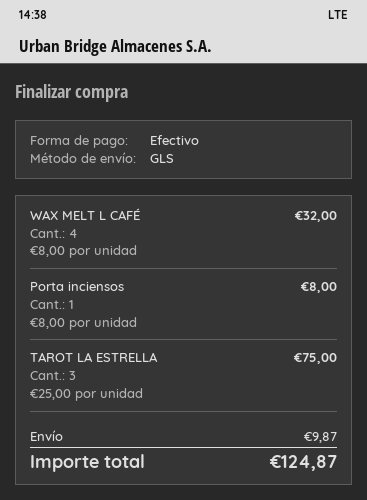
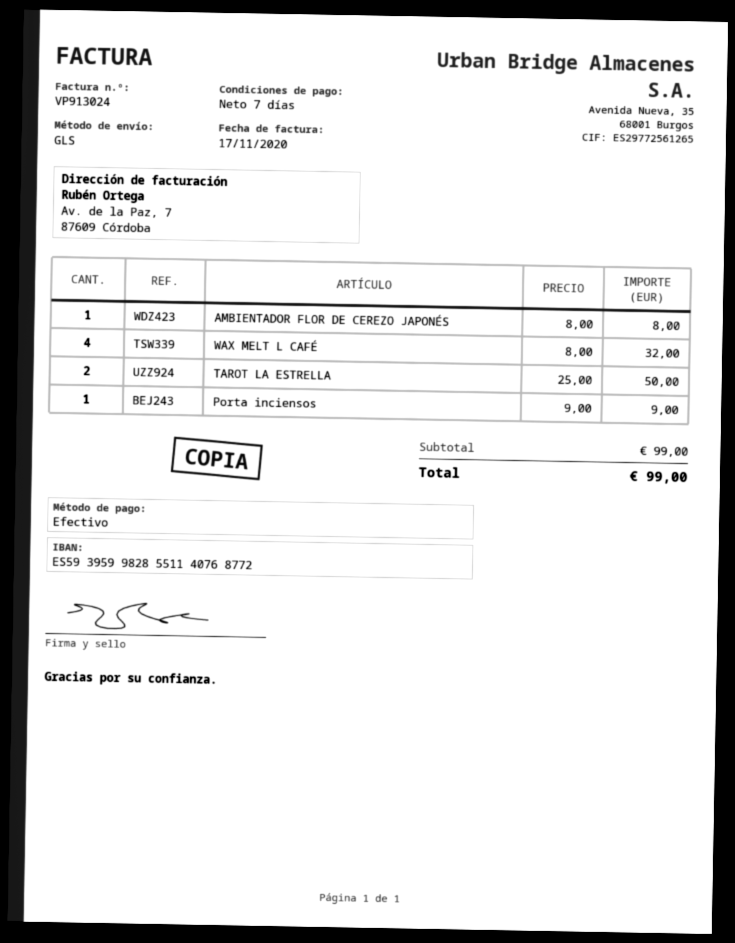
Porta inciensos: 1 x 8.00 = 8.00 -> 1 x 9.00 = 9.00
TAROT LA ESTRELLA: 3 x 25.00 = 75.00 -> 2 x 25.00 = 50.00
AMBIENTADOR FLOR DE CEREZO JAPONÉS: none -> 1 x 8.00 = 8.00
shipping: 9.87 -> none
total: 124.87 -> 99.00

